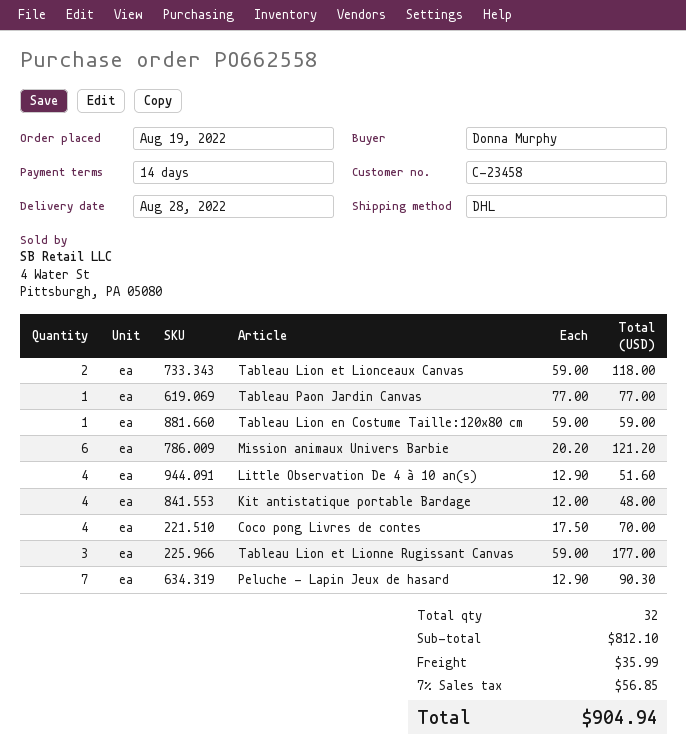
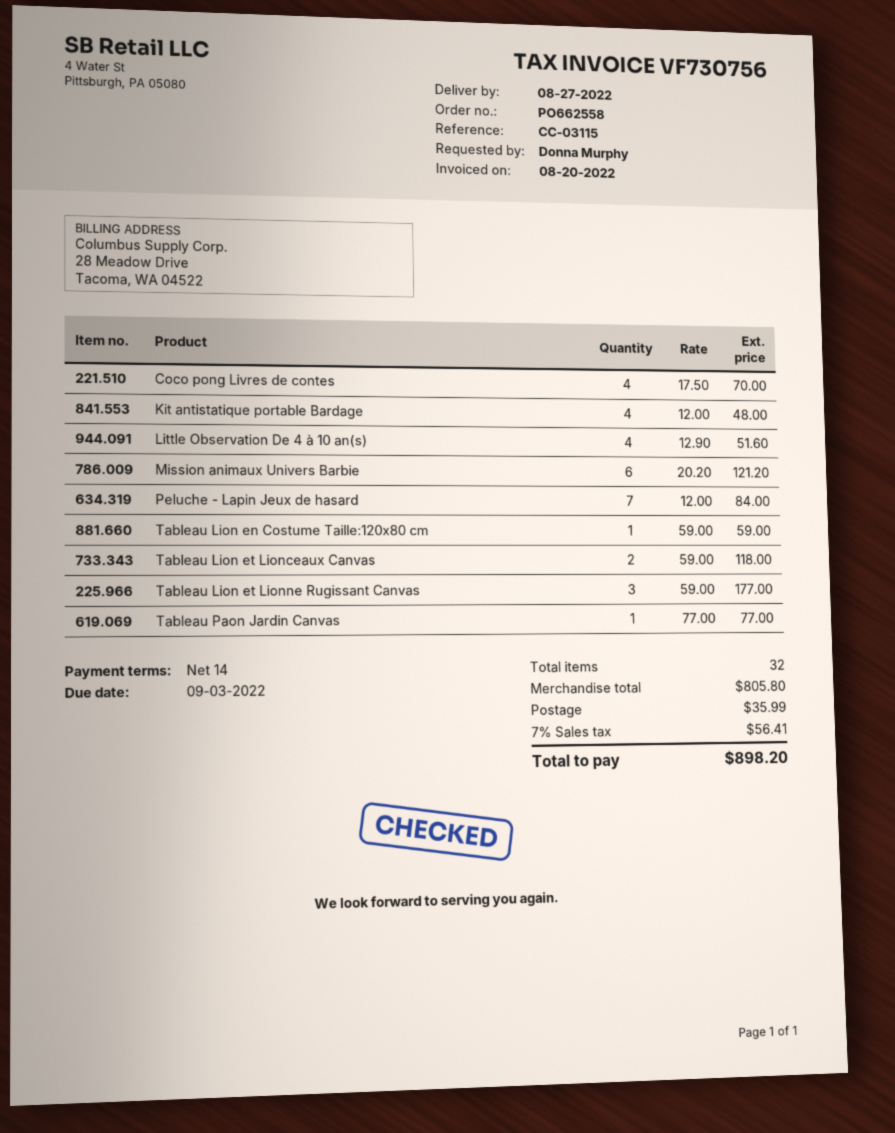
delivery date: 2022-08-28 -> 2022-08-27
Peluche - Lapin Jeux de hasard: 7 x 12.90 = 90.30 -> 7 x 12.00 = 84.00
subtotal: 812.10 -> 805.80
tax: 7% = 56.85 -> 7% = 56.41
total: 904.94 -> 898.20

